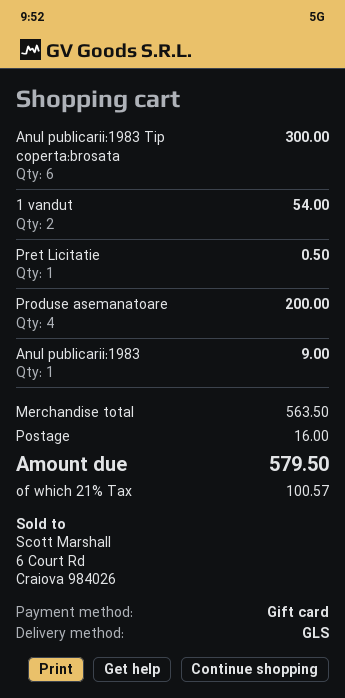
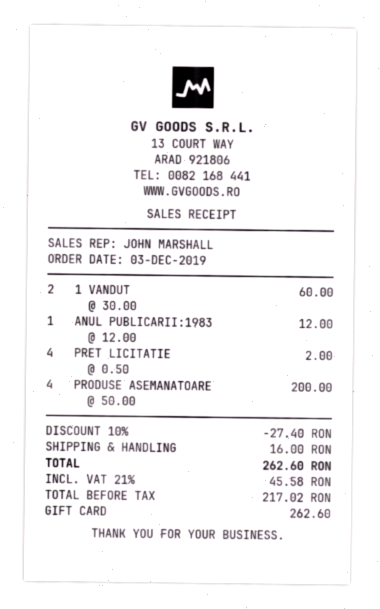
Anul publicarii:1983 Tip coperta:brosata: 6 for 300.00 -> none
1 vandut: 2 for 54.00 -> 2 for 60.00
Pret Licitatie: 1 for 0.50 -> 4 for 2.00
Anul publicarii:1983: 1 for 9.00 -> 1 for 12.00
discount: none -> 10% = 27.40
tax: 21% = 100.57 -> 21% = 45.58
total: 579.50 -> 262.60

